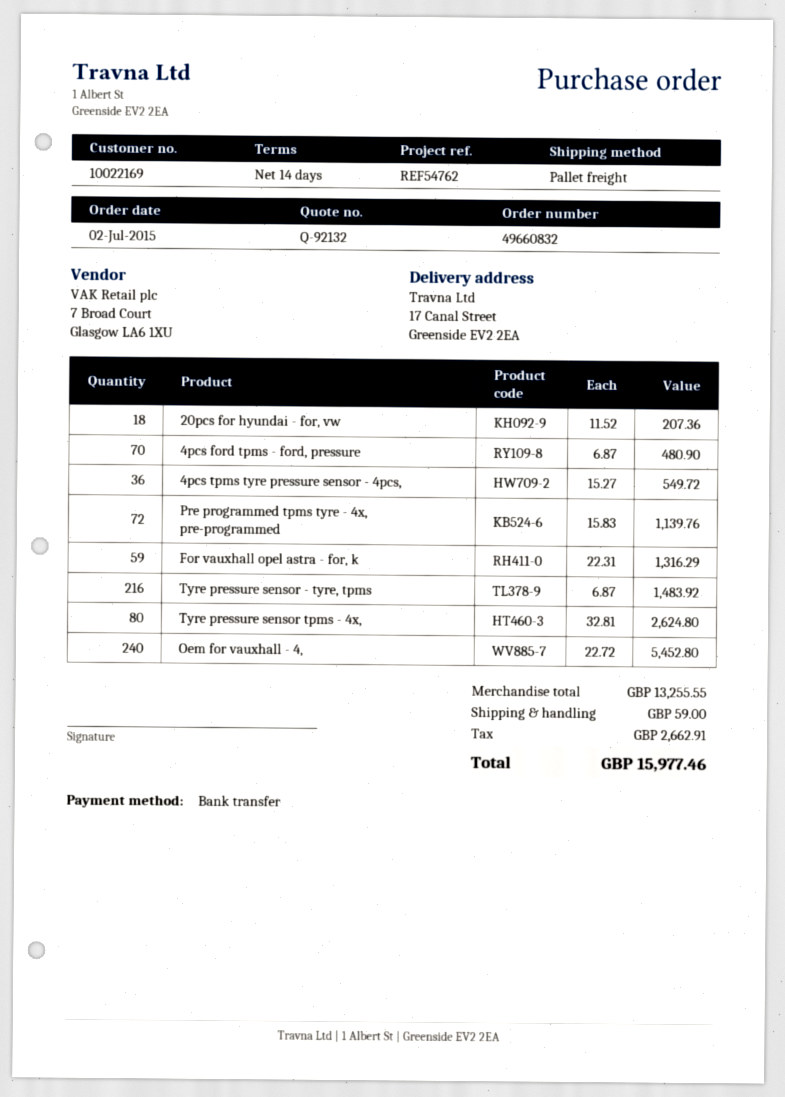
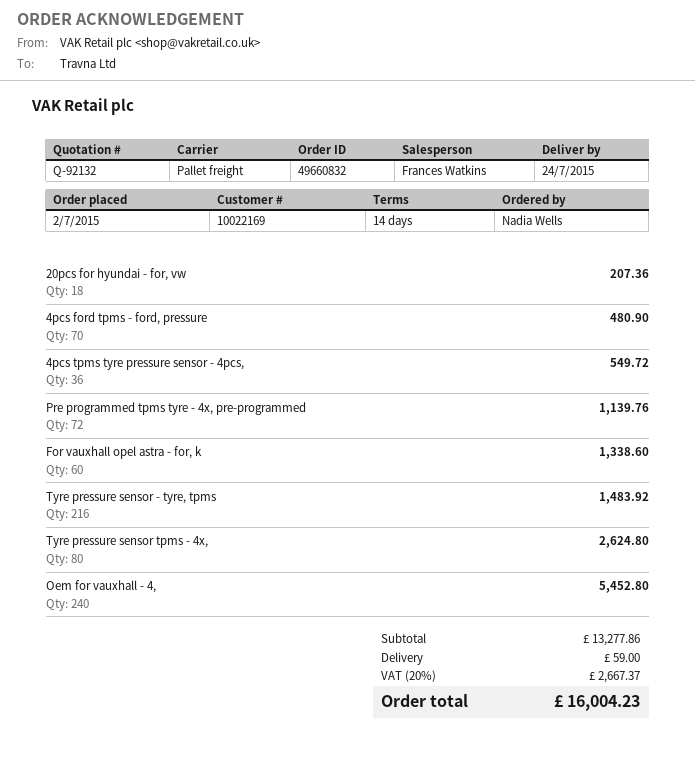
For vauxhall opel astra - for, k: 59 for 1316.29 -> 60 for 1338.60
subtotal: 13255.55 -> 13277.86
tax: 2662.91 -> 2667.37
total: 15977.46 -> 16004.23

